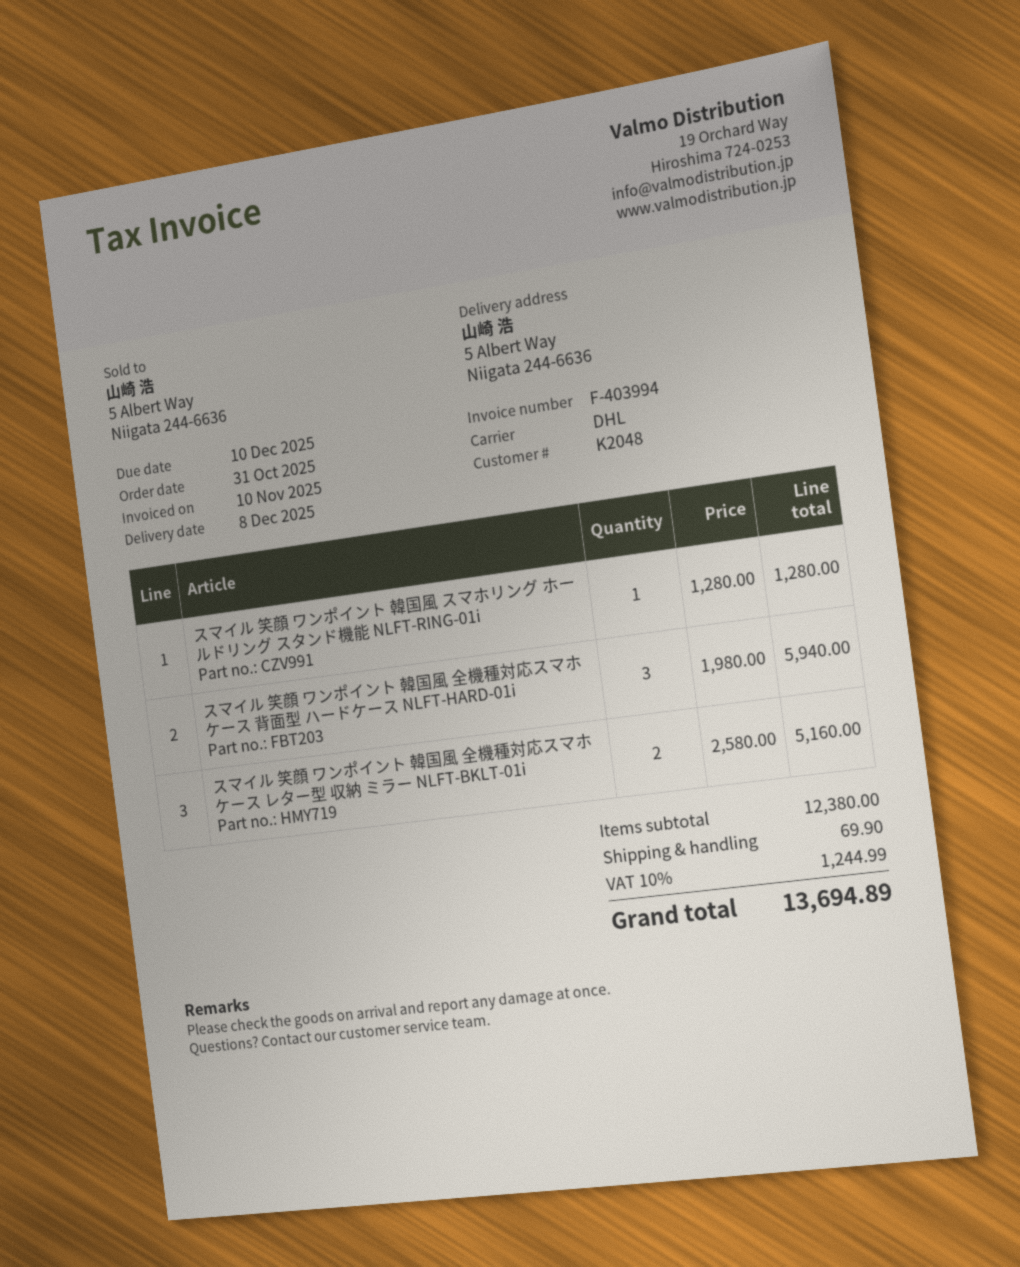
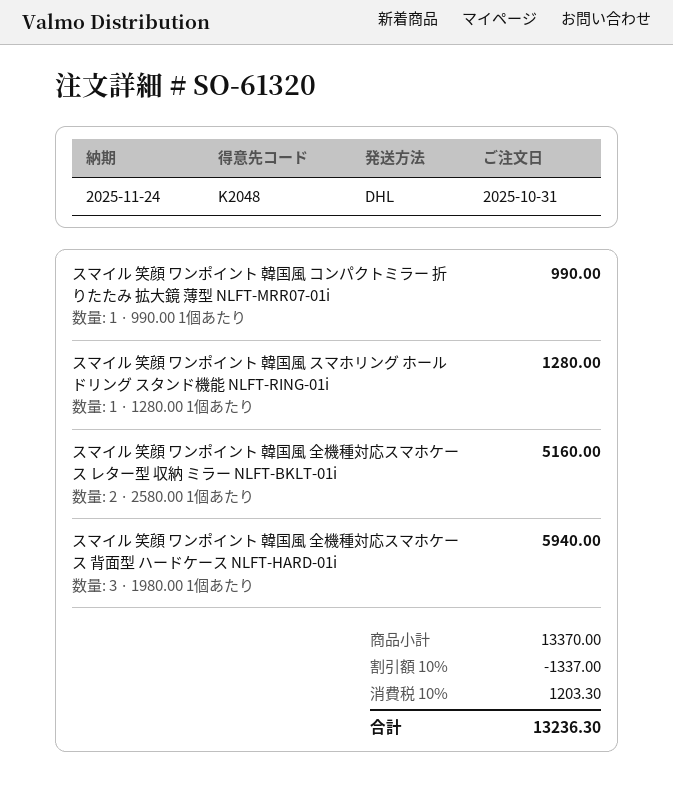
delivery date: 2025-12-08 -> 2025-11-24
スマイル 笑顔 ワンポイント 韓国風 コンパクトミラー 折りたたみ 拡大鏡 薄型 NLFT-MRR07-01i: none -> 1 x 990.00 = 990.00
subtotal: 12380.00 -> 13370.00
discount: none -> 10% = 1337.00
shipping: 69.90 -> none
tax: 10% = 1244.99 -> 10% = 1203.30
total: 13694.89 -> 13236.30

